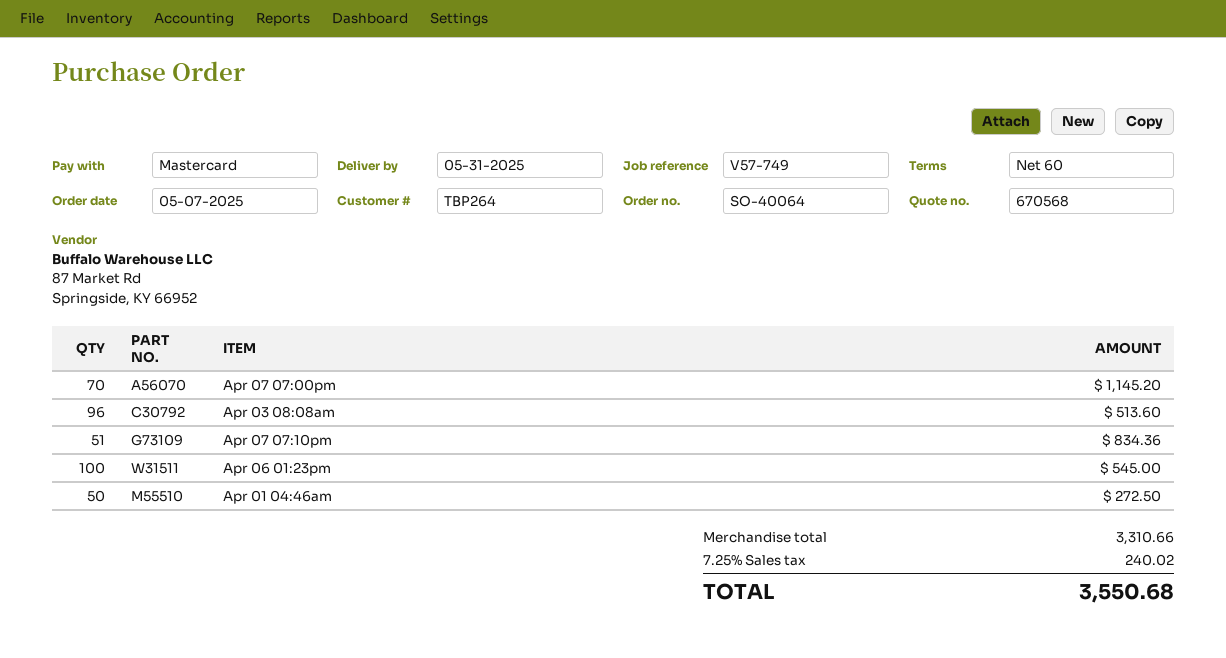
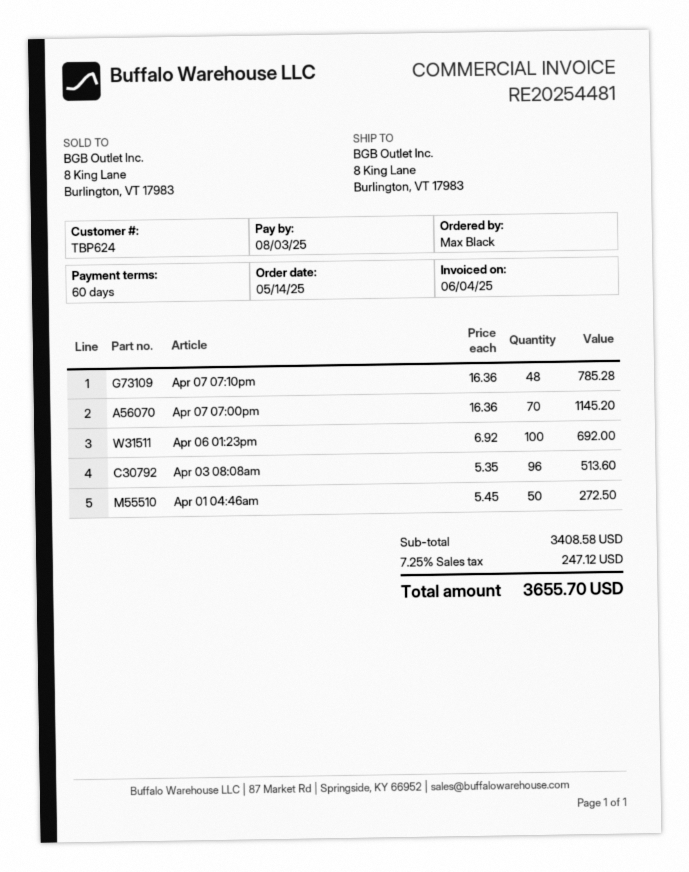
order date: 2025-05-07 -> 2025-05-14
customer number: TBP264 -> TBP624
Apr 07 07:10pm: 51 for 834.36 -> 48 for 785.28
Apr 06 01:23pm: 100 for 545.00 -> 100 for 692.00
subtotal: 3310.66 -> 3408.58
tax: 7.25% = 240.02 -> 7.25% = 247.12
total: 3550.68 -> 3655.70

